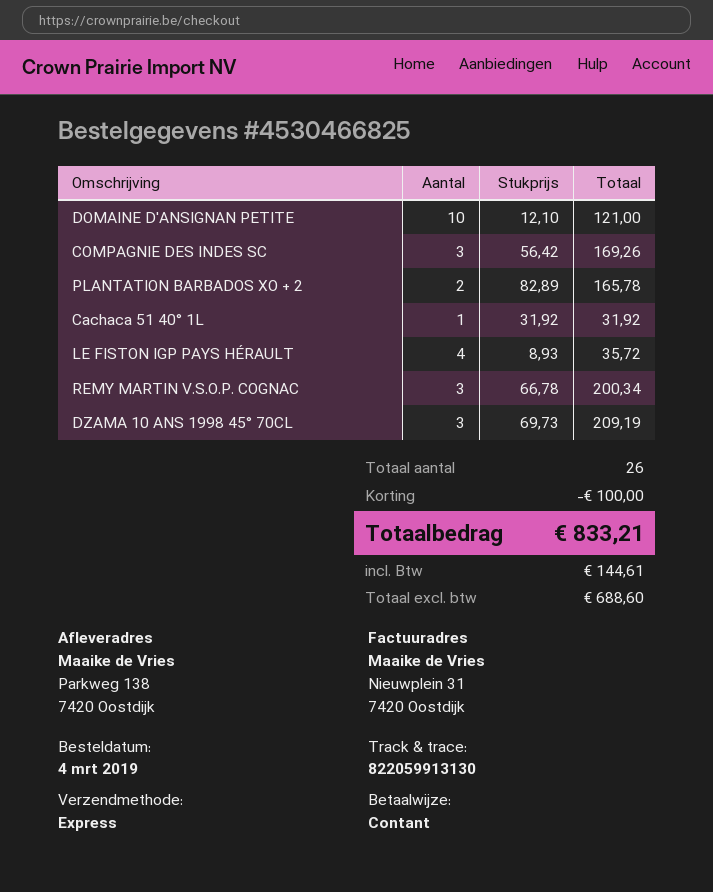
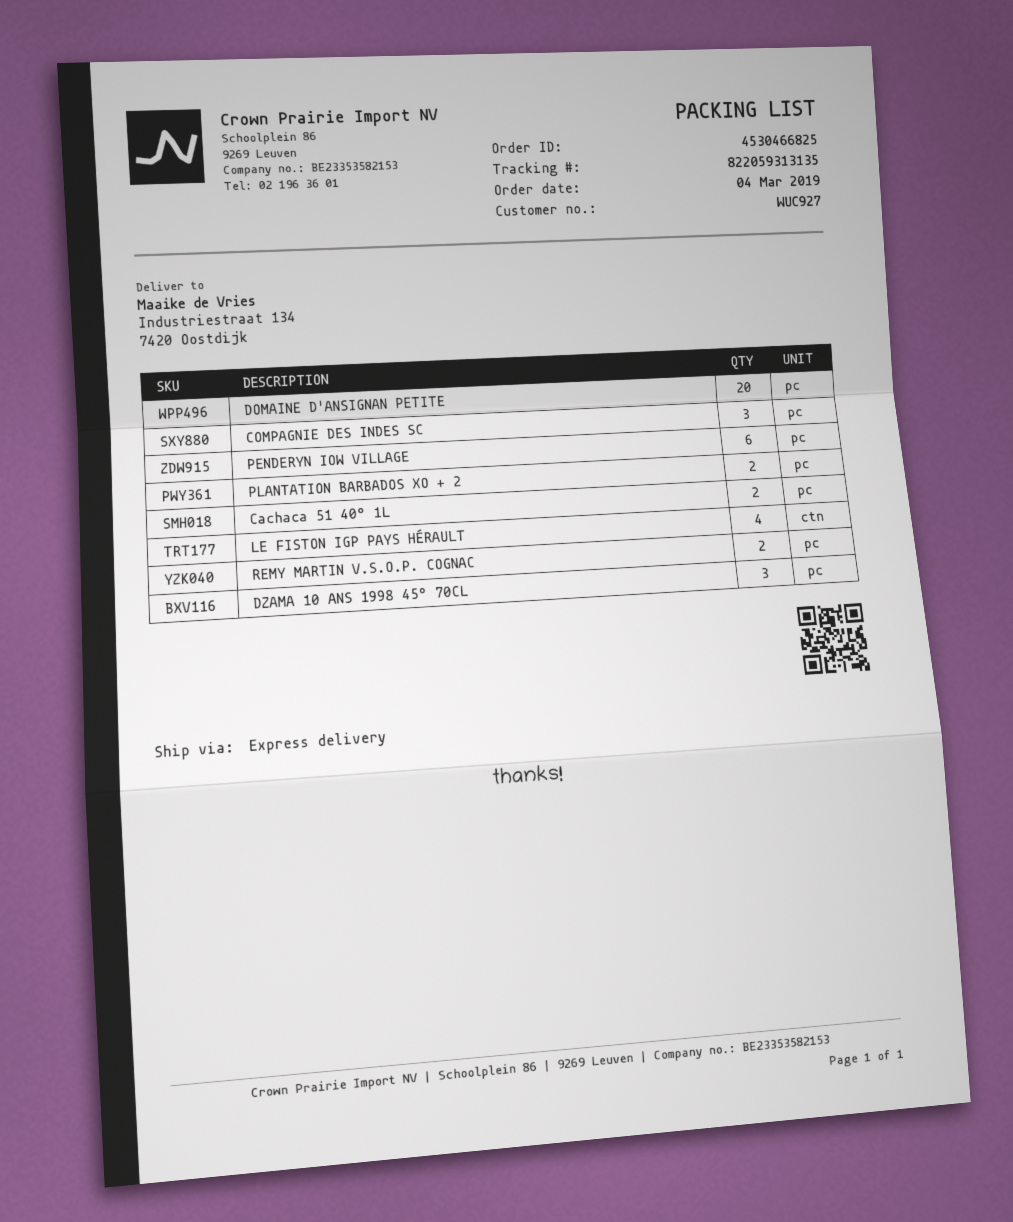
tracking number: 822059913130 -> 822059313135
ship to: Parkweg 138, 7420 Oostdijk -> Industriestraat 134, 7420 Oostdijk
DOMAINE D'ANSIGNAN PETITE: 10 -> 20
Cachaca 51 40° 1L: 1 -> 2
REMY MARTIN V.S.O.P. COGNAC: 3 -> 2
PENDERYN IOW VILLAGE: none -> 6

